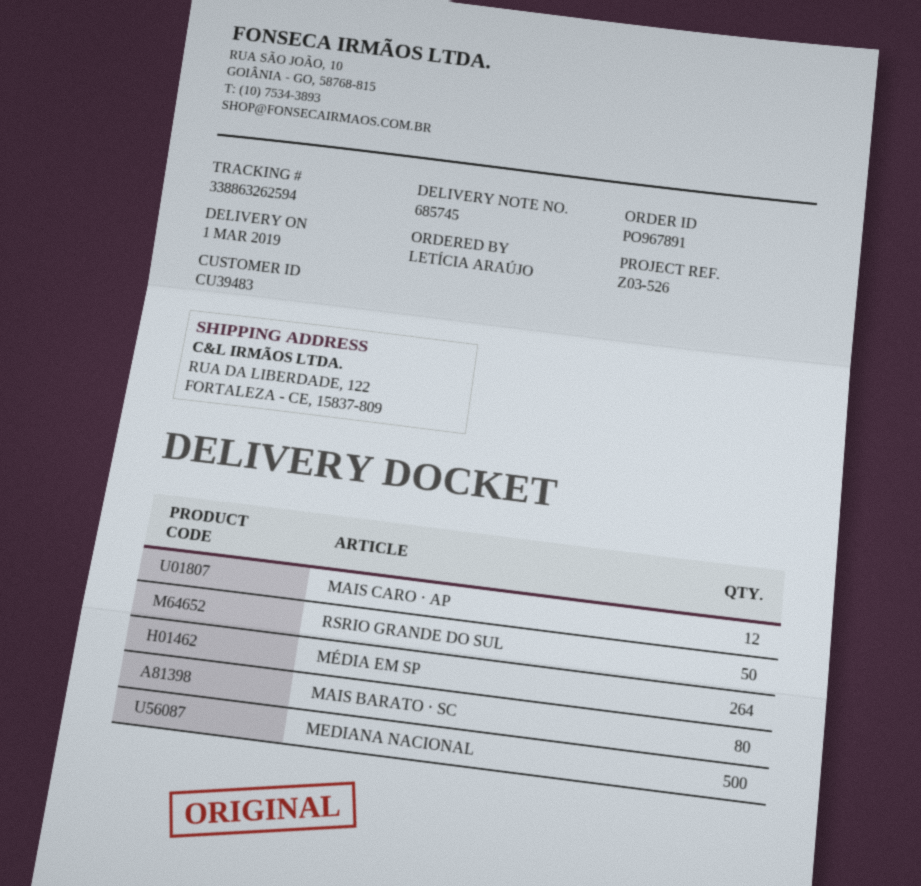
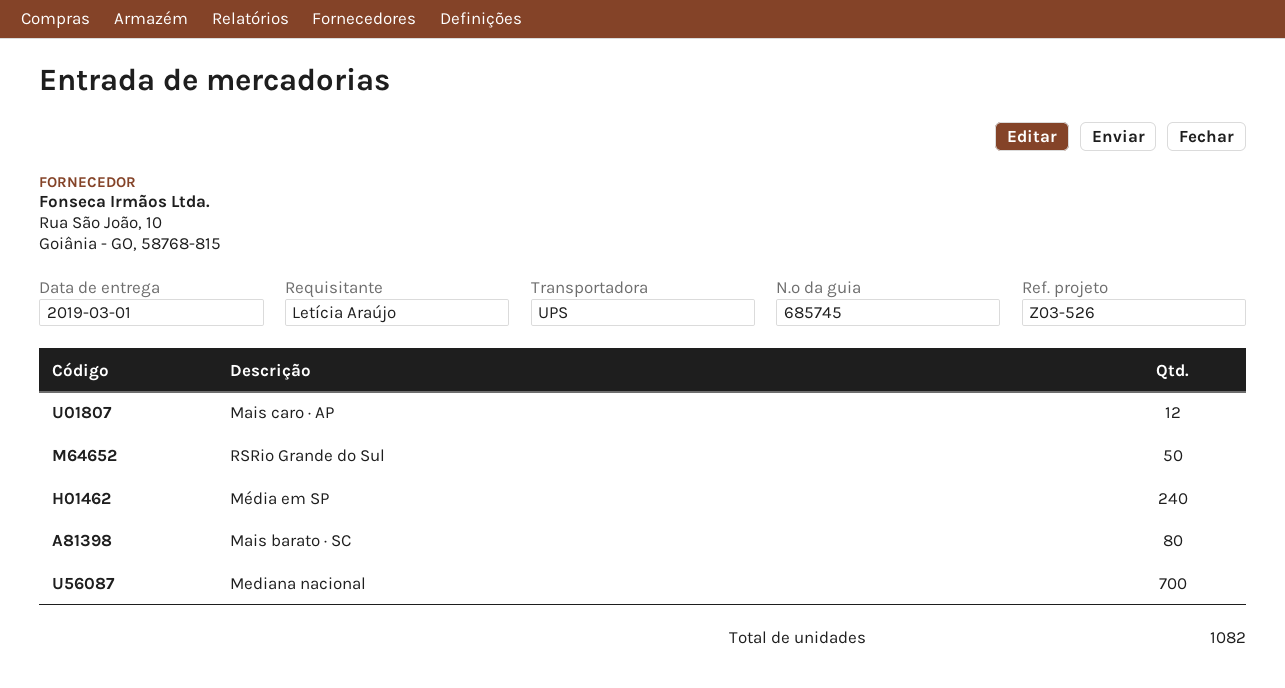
MÉDIA EM SP: 264 -> 240
MEDIANA NACIONAL: 500 -> 700

